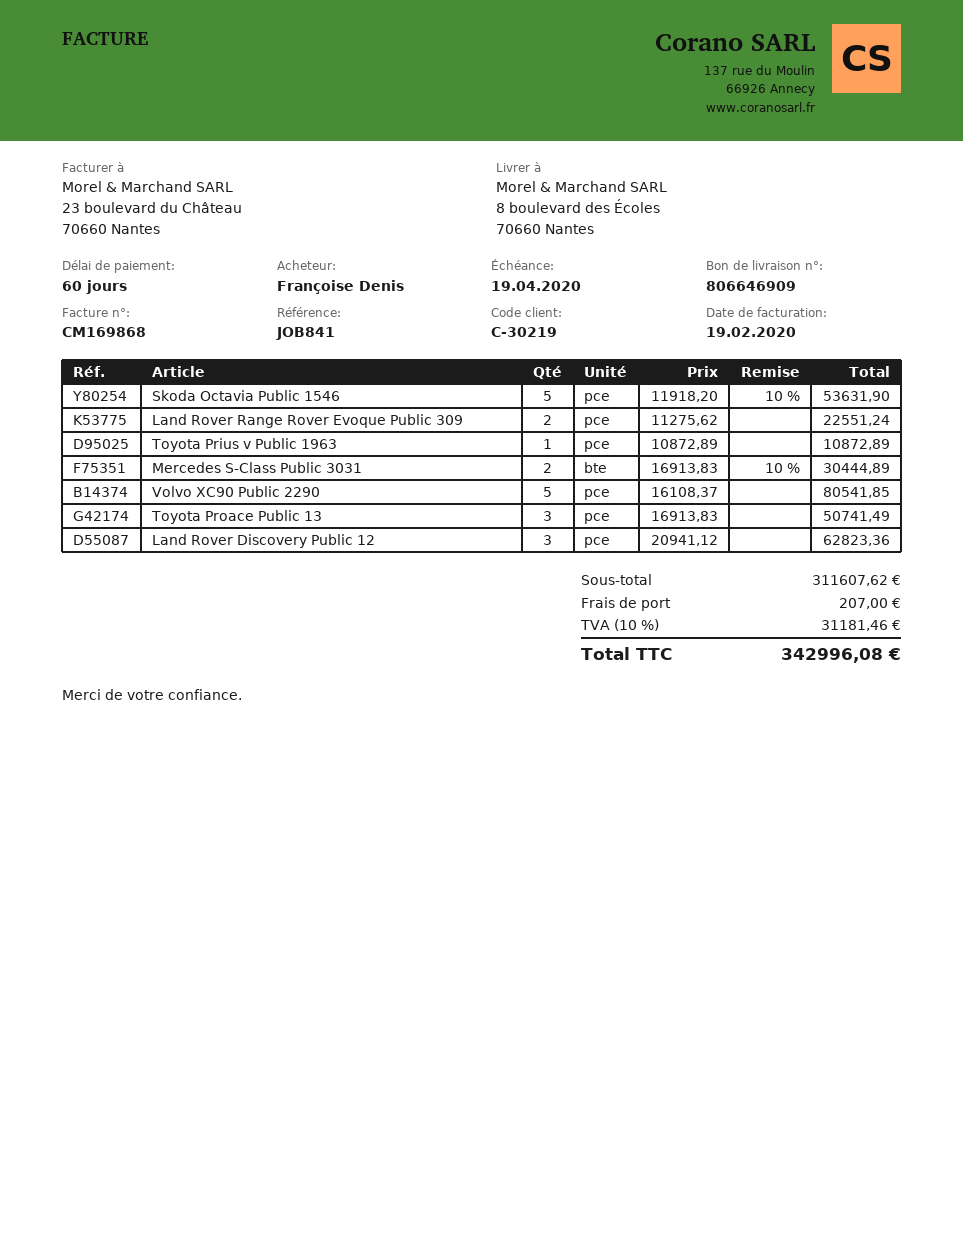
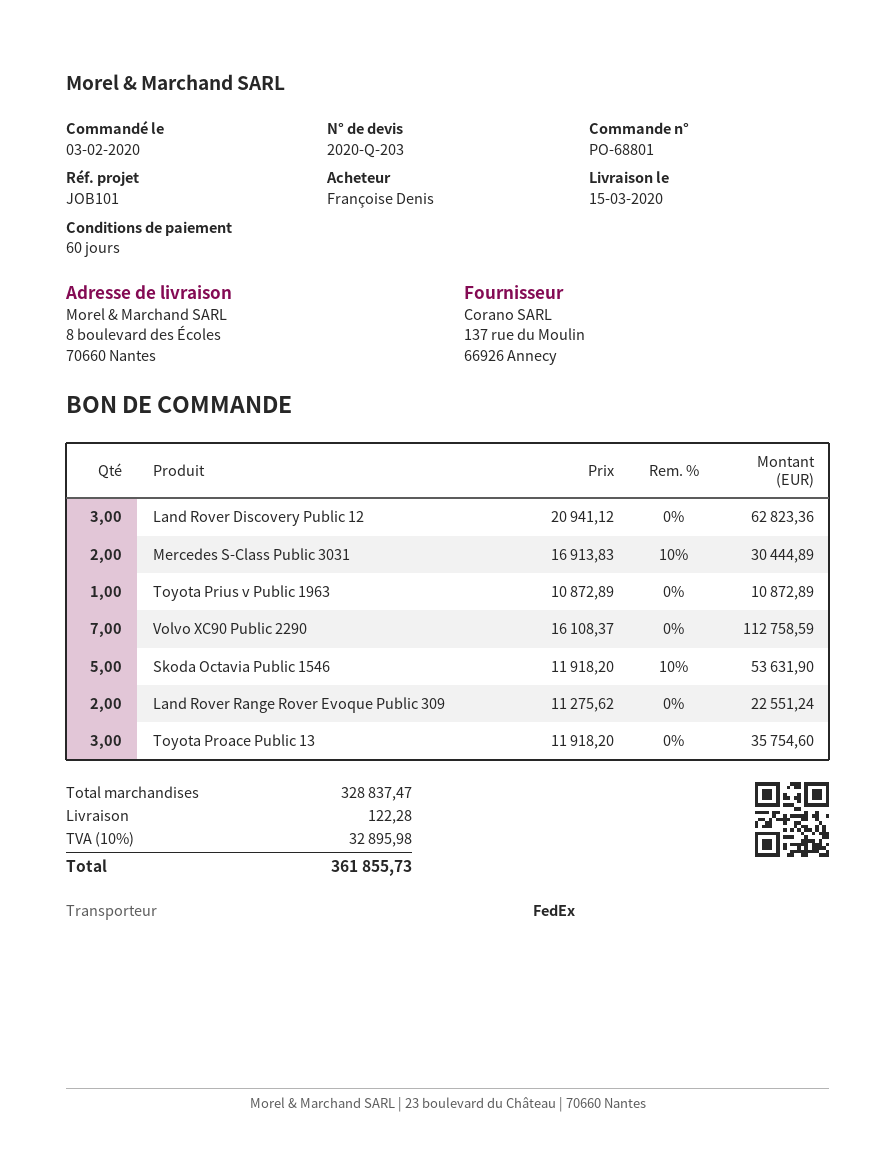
reference: JOB841 -> JOB101
Volvo XC90 Public 2290: 5 x 16108.37 = 80541.85 -> 7 x 16108.37 = 112758.59
Toyota Proace Public 13: 3 x 16913.83 = 50741.49 -> 3 x 11918.20 = 35754.60
subtotal: 311607.62 -> 328837.47
shipping: 207.00 -> 122.28
tax: 10% = 31181.46 -> 10% = 32895.98
total: 342996.08 -> 361855.73

